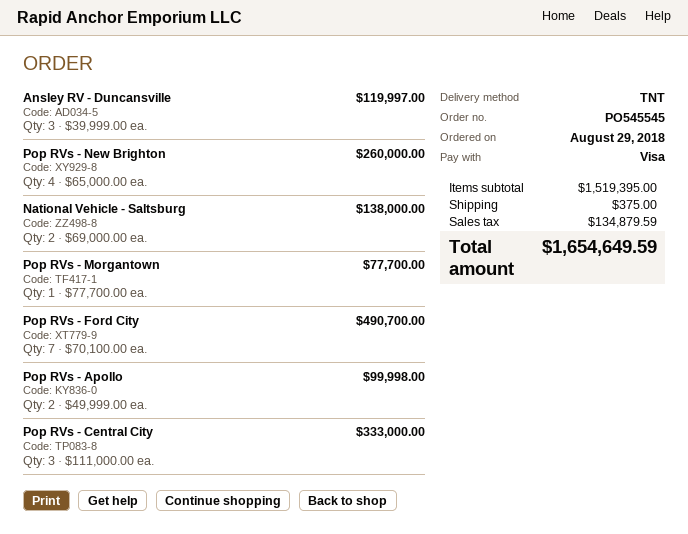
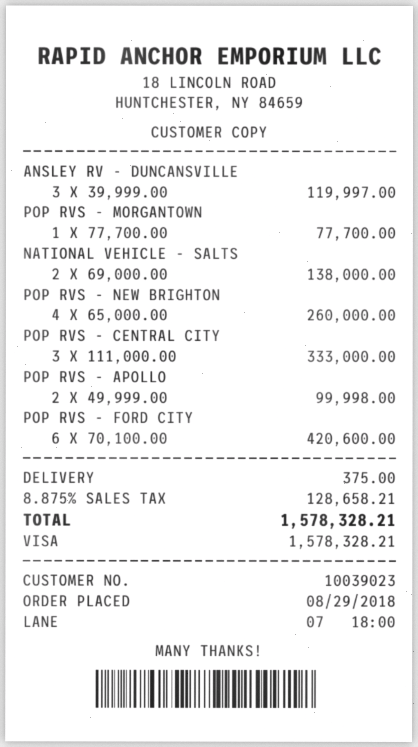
Pop RVs - Ford City: 7 x 70100.00 = 490700.00 -> 6 x 70100.00 = 420600.00
tax: 134879.59 -> 128658.21
total: 1654649.59 -> 1578328.21

